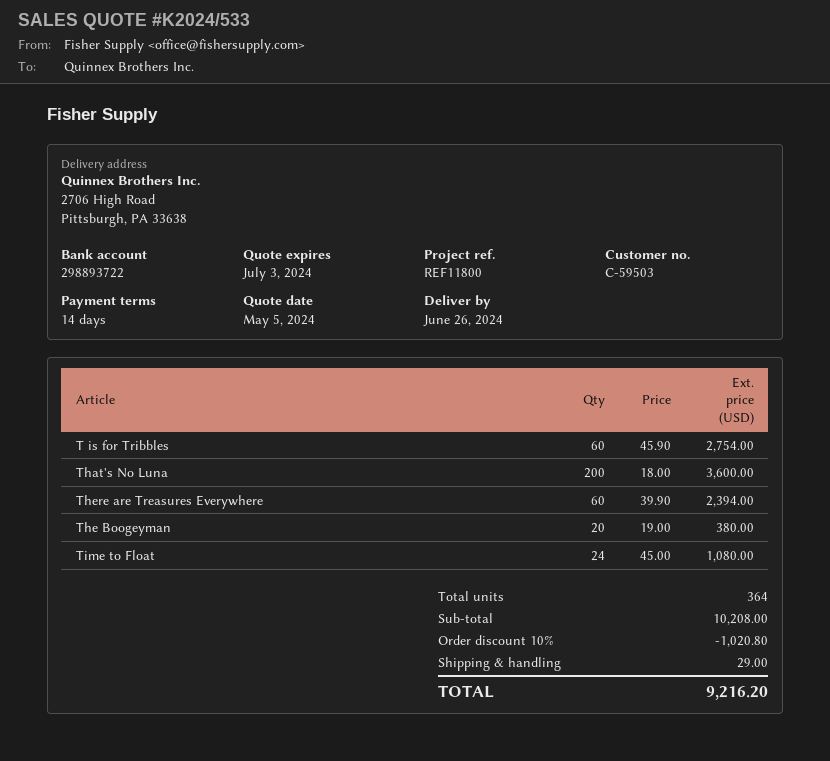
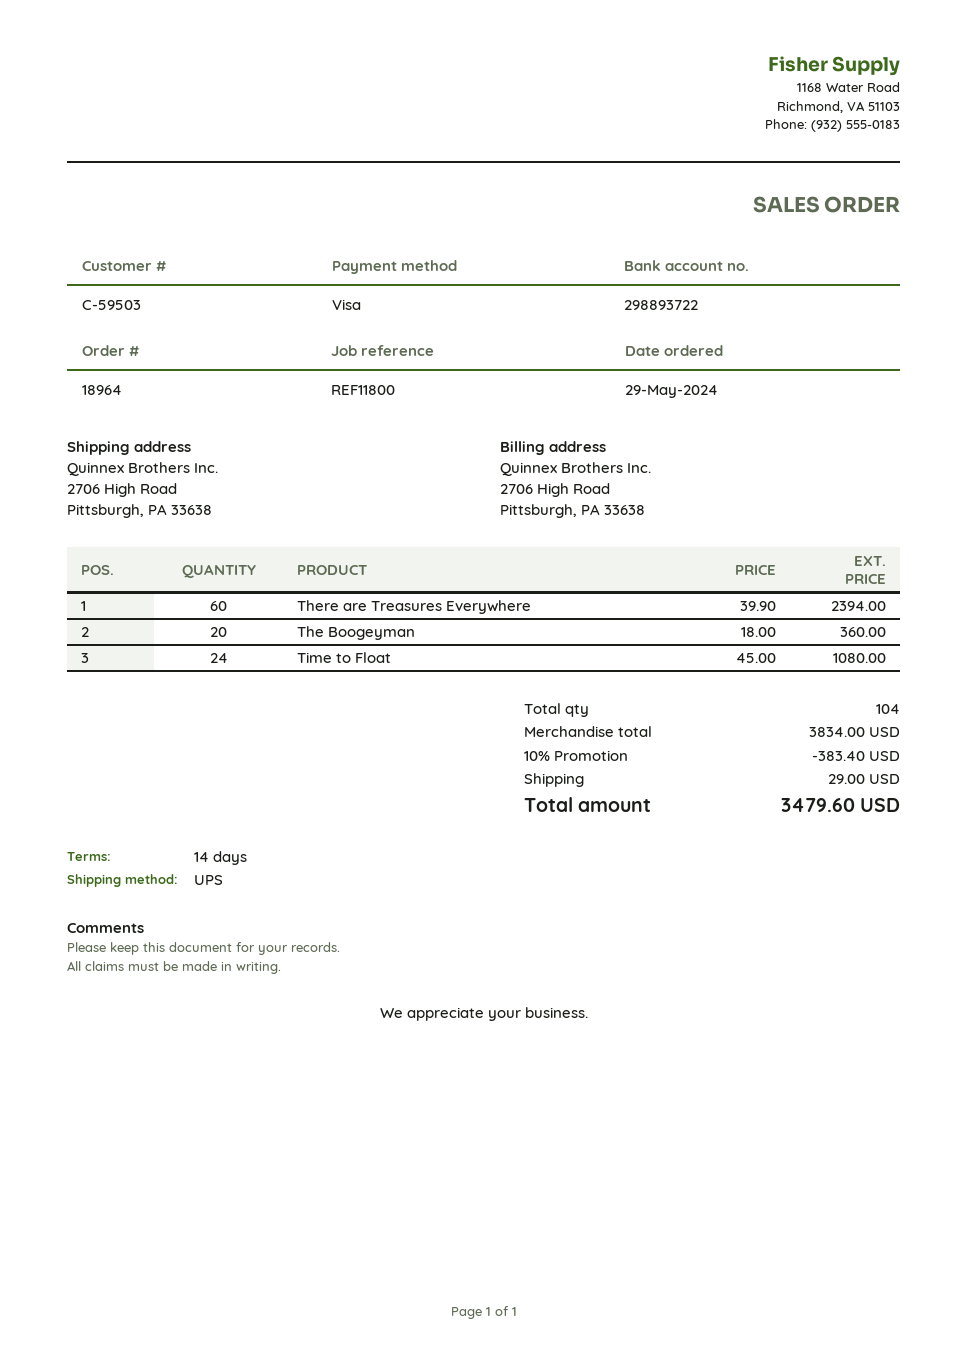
T is for Tribbles: 60 x 45.90 = 2754.00 -> none
That's No Luna: 200 x 18.00 = 3600.00 -> none
The Boogeyman: 20 x 19.00 = 380.00 -> 20 x 18.00 = 360.00
total quantity: 364 -> 104
subtotal: 10208.00 -> 3834.00
discount: 10% = 1020.80 -> 10% = 383.40
total: 9216.20 -> 3479.60

